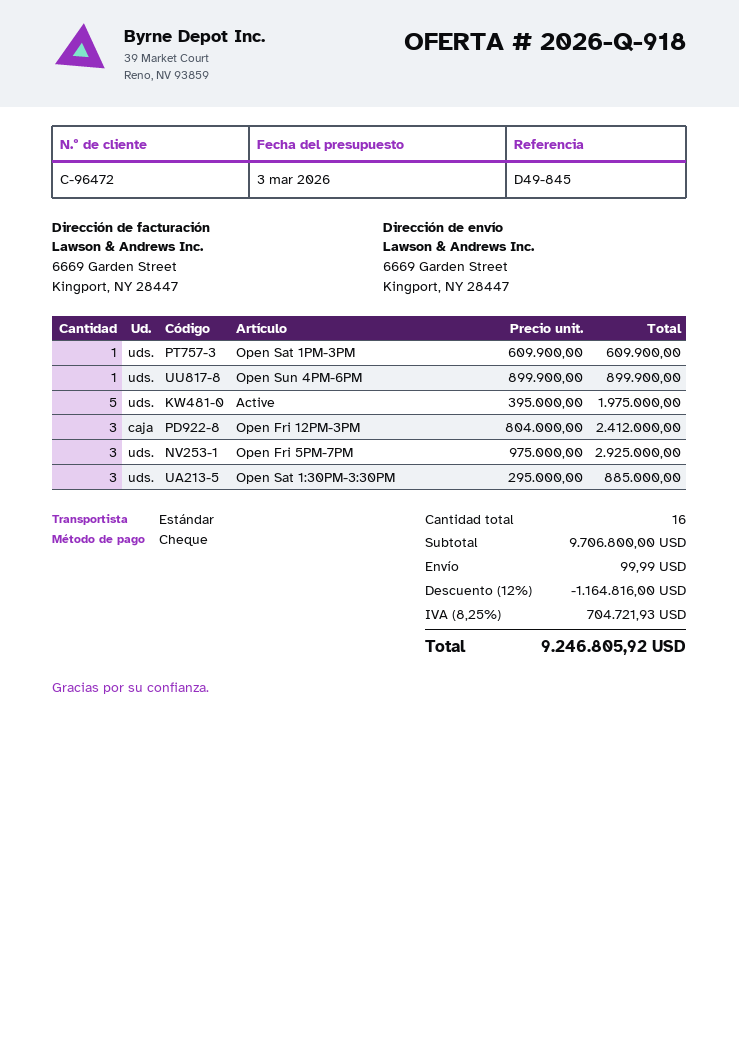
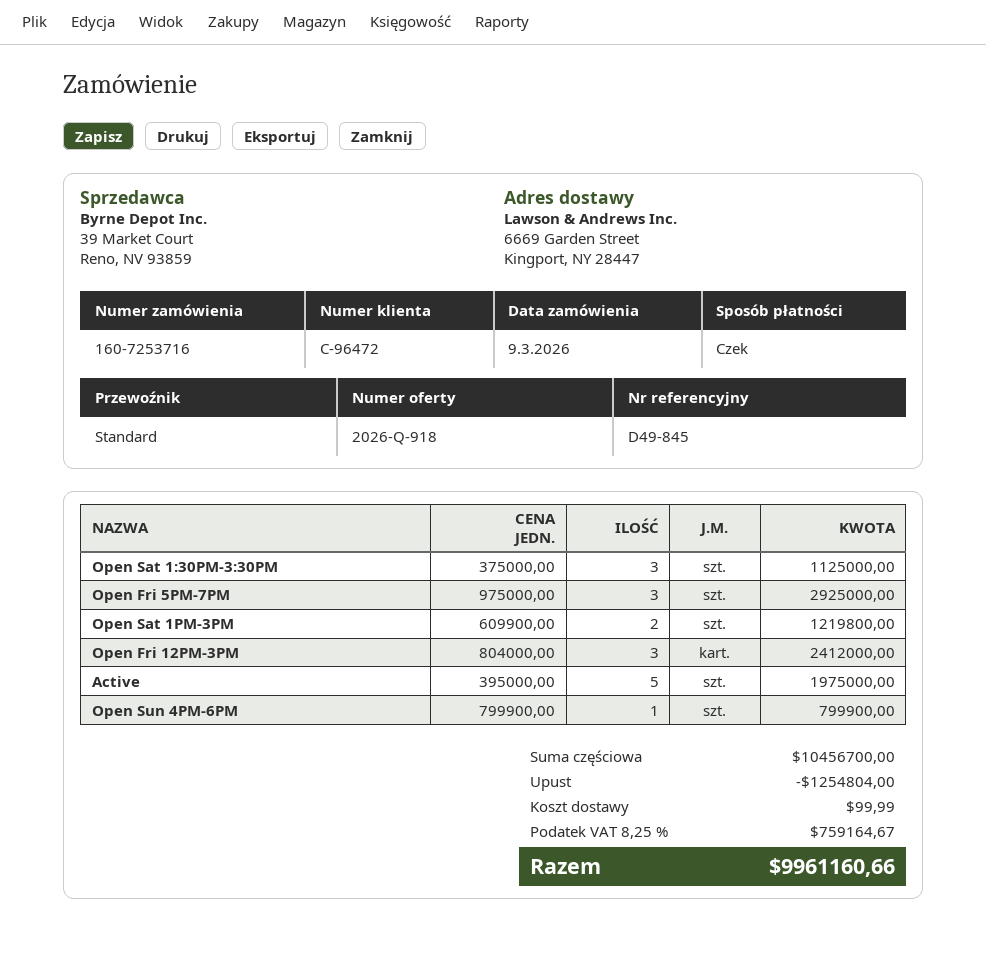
Open Sat 1PM-3PM: 1 x 609900.00 = 609900.00 -> 2 x 609900.00 = 1219800.00
Open Sun 4PM-6PM: 1 x 899900.00 = 899900.00 -> 1 x 799900.00 = 799900.00
Open Sat 1:30PM-3:30PM: 3 x 295000.00 = 885000.00 -> 3 x 375000.00 = 1125000.00
subtotal: 9706800.00 -> 10456700.00
discount: 1164816.00 -> 1254804.00
tax: 8.25% = 704721.93 -> 8.25% = 759164.67
total: 9246805.92 -> 9961160.66

